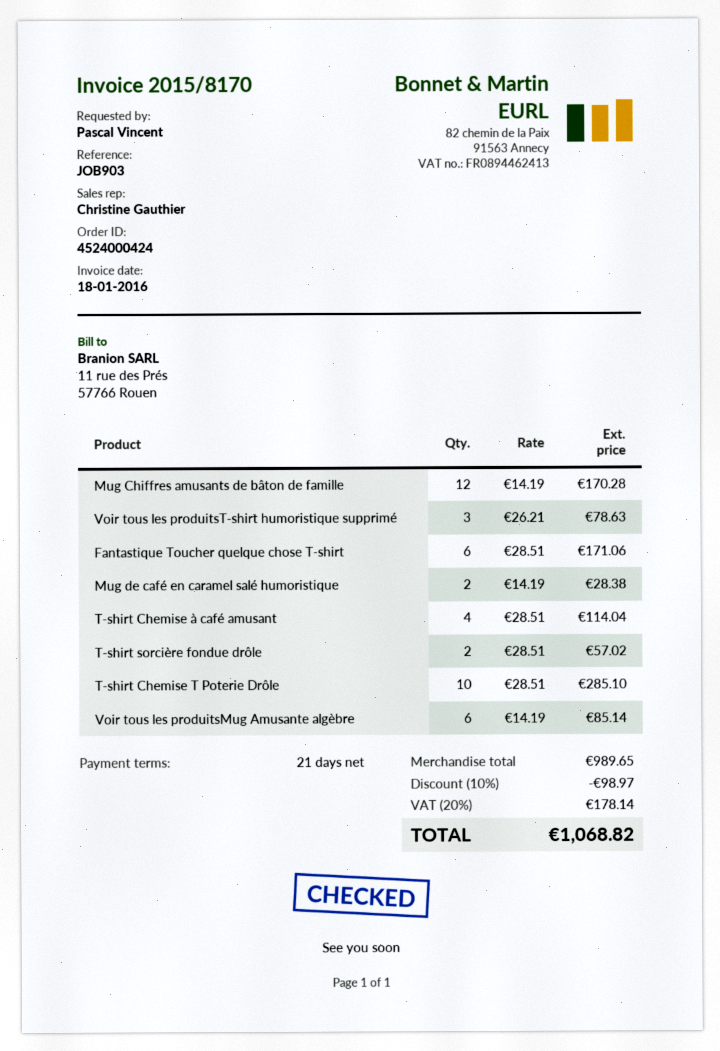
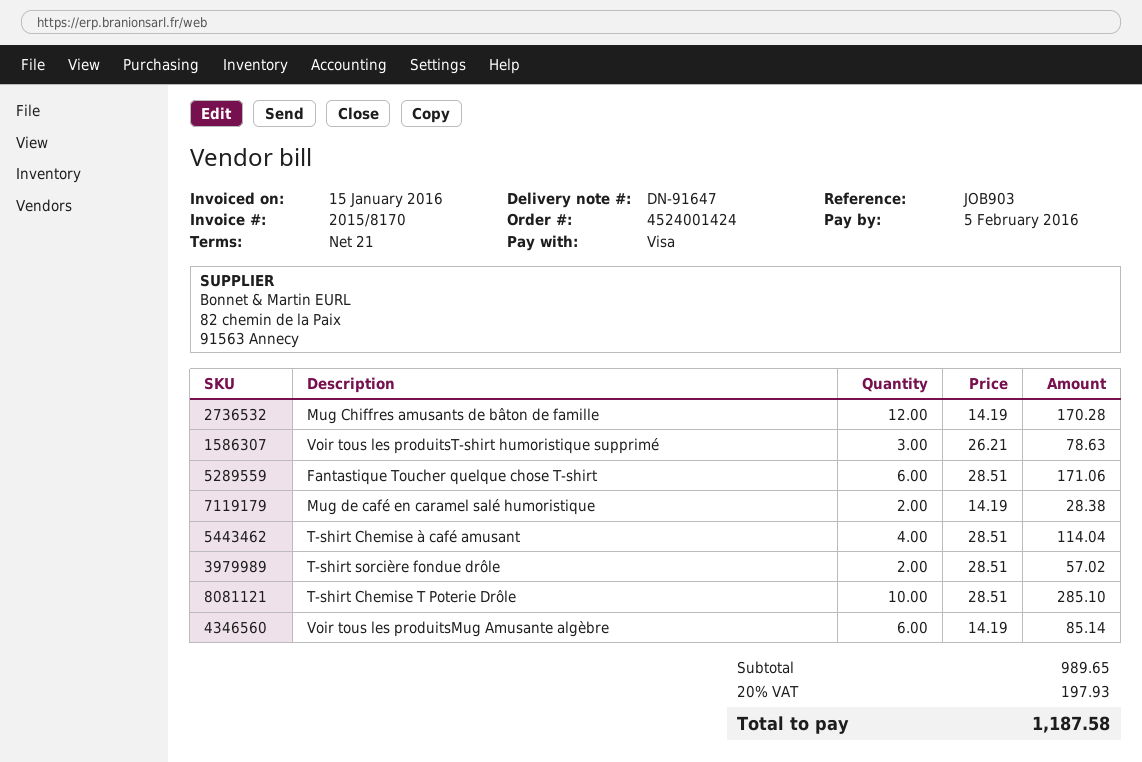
order number: 4524000424 -> 4524001424
invoice date: 2016-01-18 -> 2016-01-15
discount: 10% = 98.97 -> none
tax: 20% = 178.14 -> 20% = 197.93
total: 1068.82 -> 1187.58

